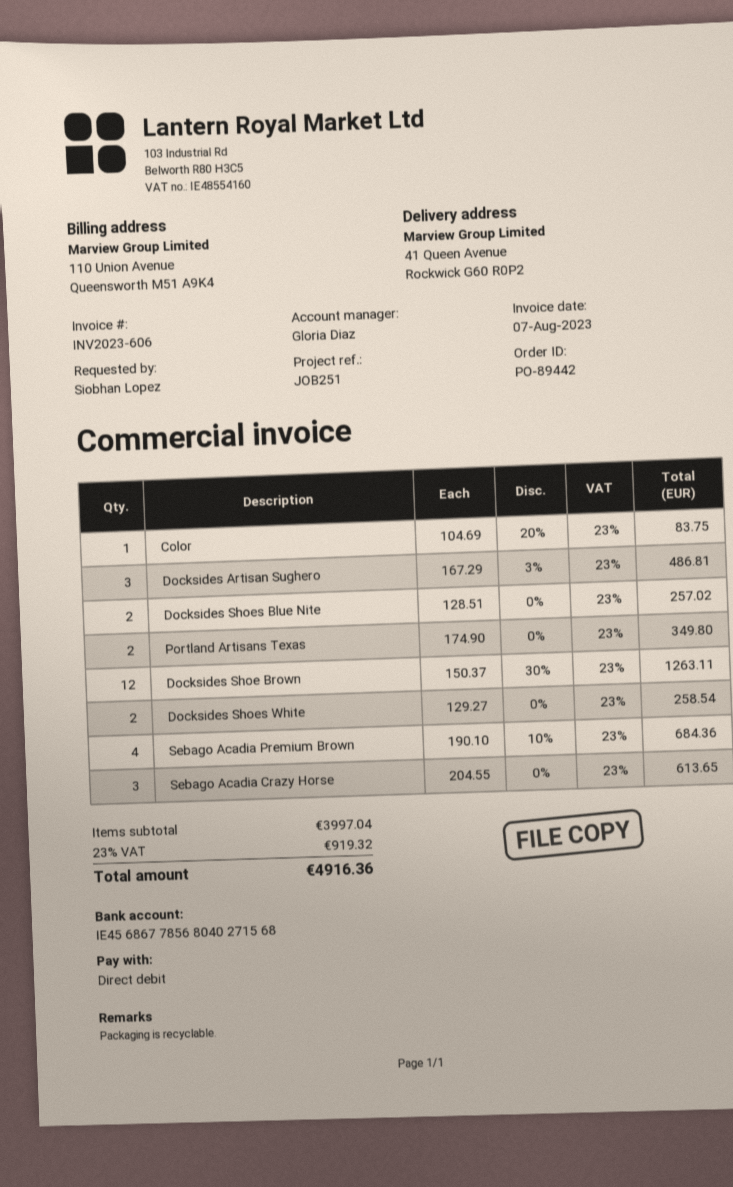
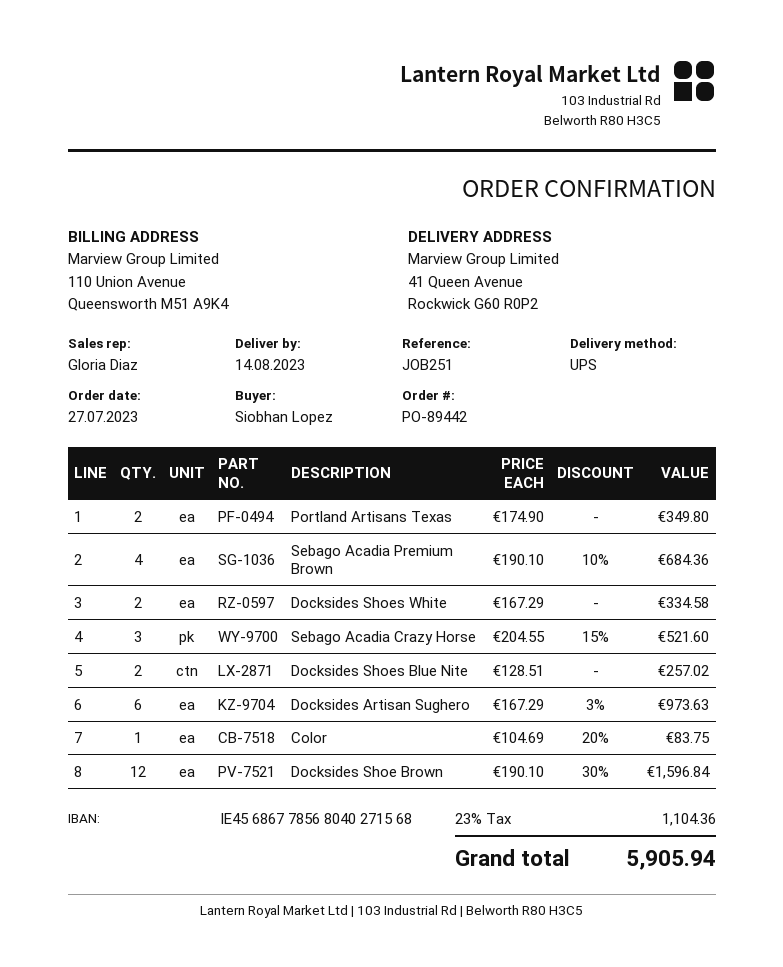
Docksides Artisan Sughero: 3 x 167.29 - 3% = 486.81 -> 6 x 167.29 - 3% = 973.63
Docksides Shoe Brown: 12 x 150.37 - 30% = 1263.11 -> 12 x 190.10 - 30% = 1596.84
Docksides Shoes White: 2 x 129.27 = 258.54 -> 2 x 167.29 = 334.58
Sebago Acadia Crazy Horse: 3 x 204.55 = 613.65 -> 3 x 204.55 - 15% = 521.60
tax: 23% = 919.32 -> 23% = 1104.36
total: 4916.36 -> 5905.94

